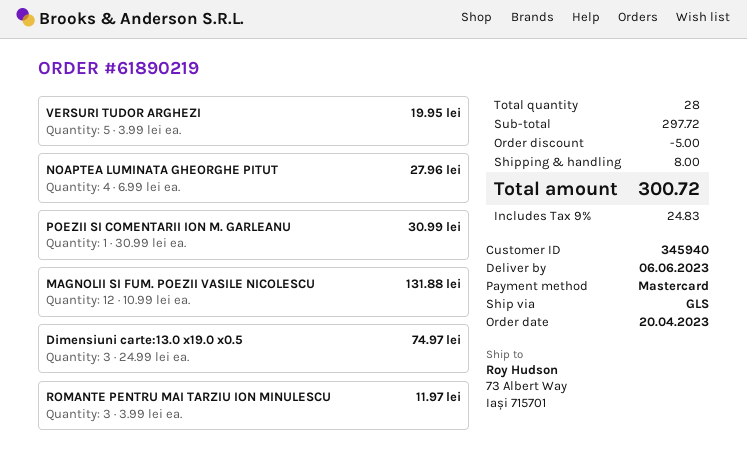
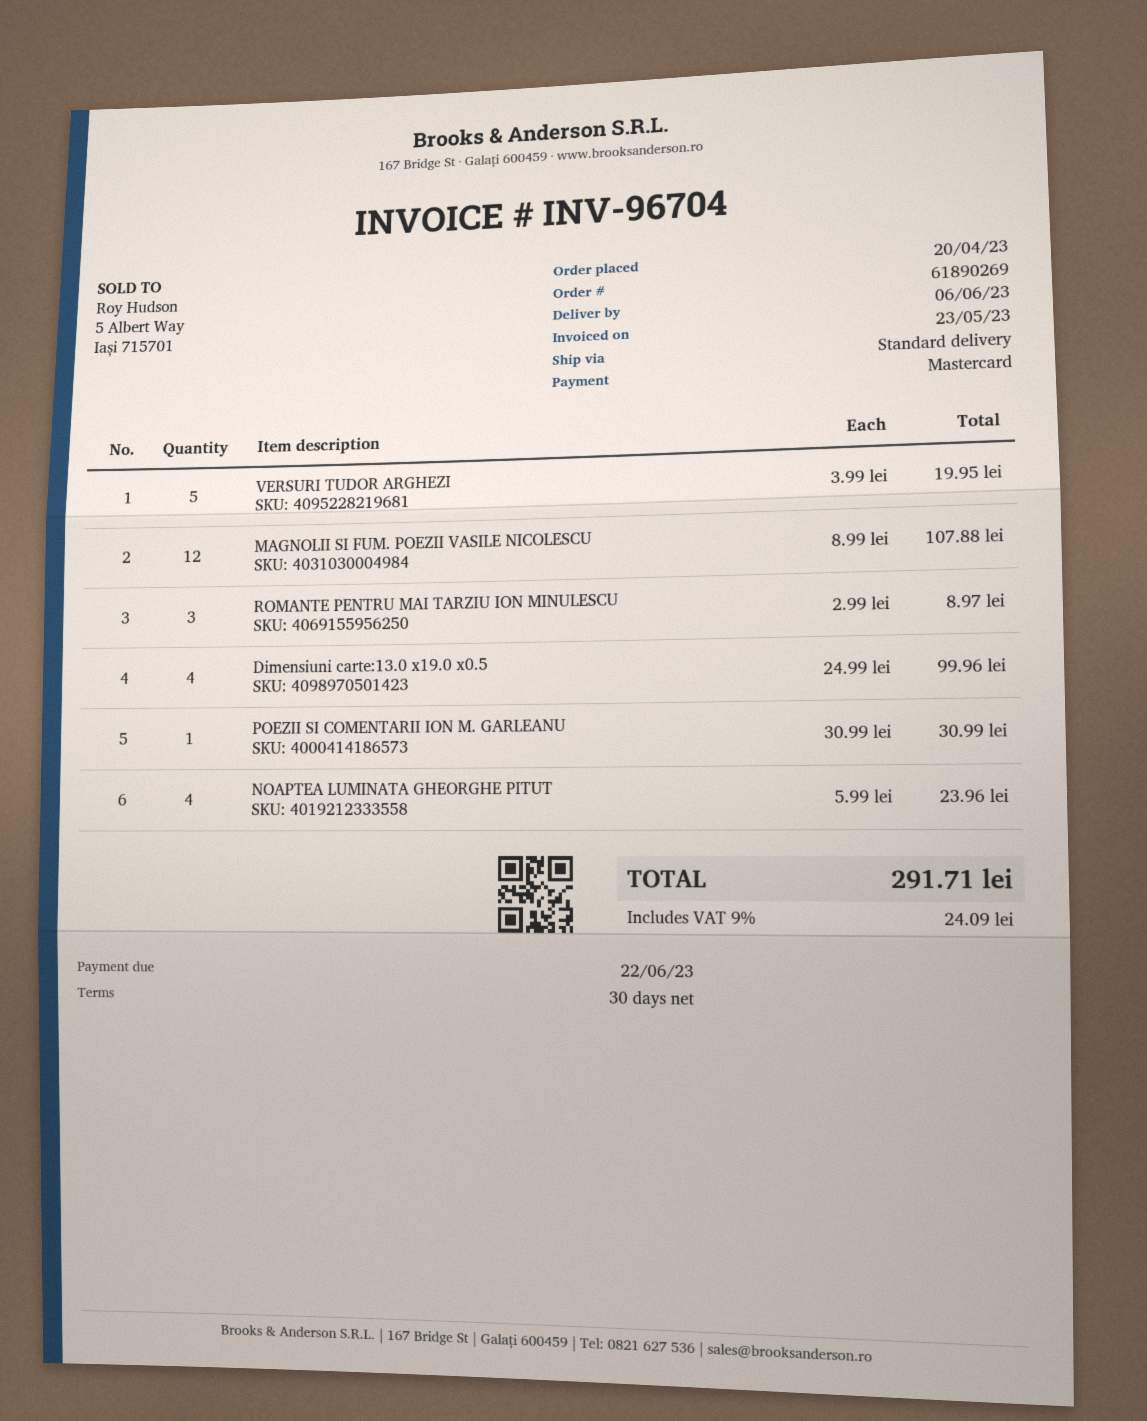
order number: 61890219 -> 61890269
shipping method: GLS -> standard
NOAPTEA LUMINATA GHEORGHE PITUT: 4 x 6.99 = 27.96 -> 4 x 5.99 = 23.96
MAGNOLII SI FUM. POEZII VASILE NICOLESCU: 12 x 10.99 = 131.88 -> 12 x 8.99 = 107.88
Dimensiuni carte:13.0 x19.0 x0.5: 3 x 24.99 = 74.97 -> 4 x 24.99 = 99.96
ROMANTE PENTRU MAI TARZIU ION MINULESCU: 3 x 3.99 = 11.97 -> 3 x 2.99 = 8.97
discount: 5.00 -> none
shipping: 8.00 -> none
tax: 9% = 24.83 -> 9% = 24.09
total: 300.72 -> 291.71

